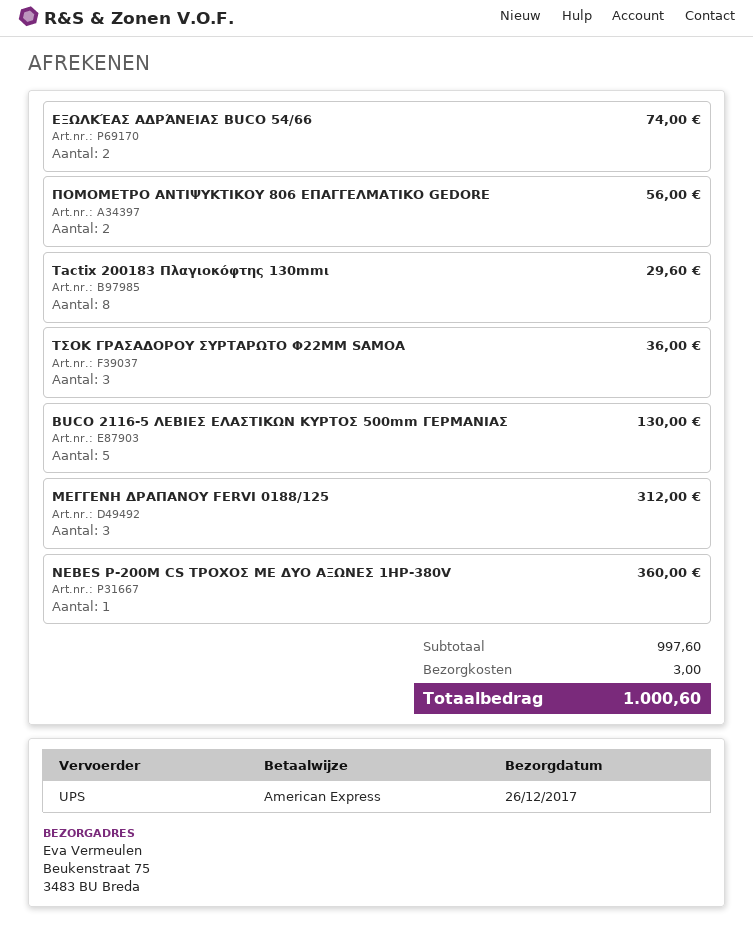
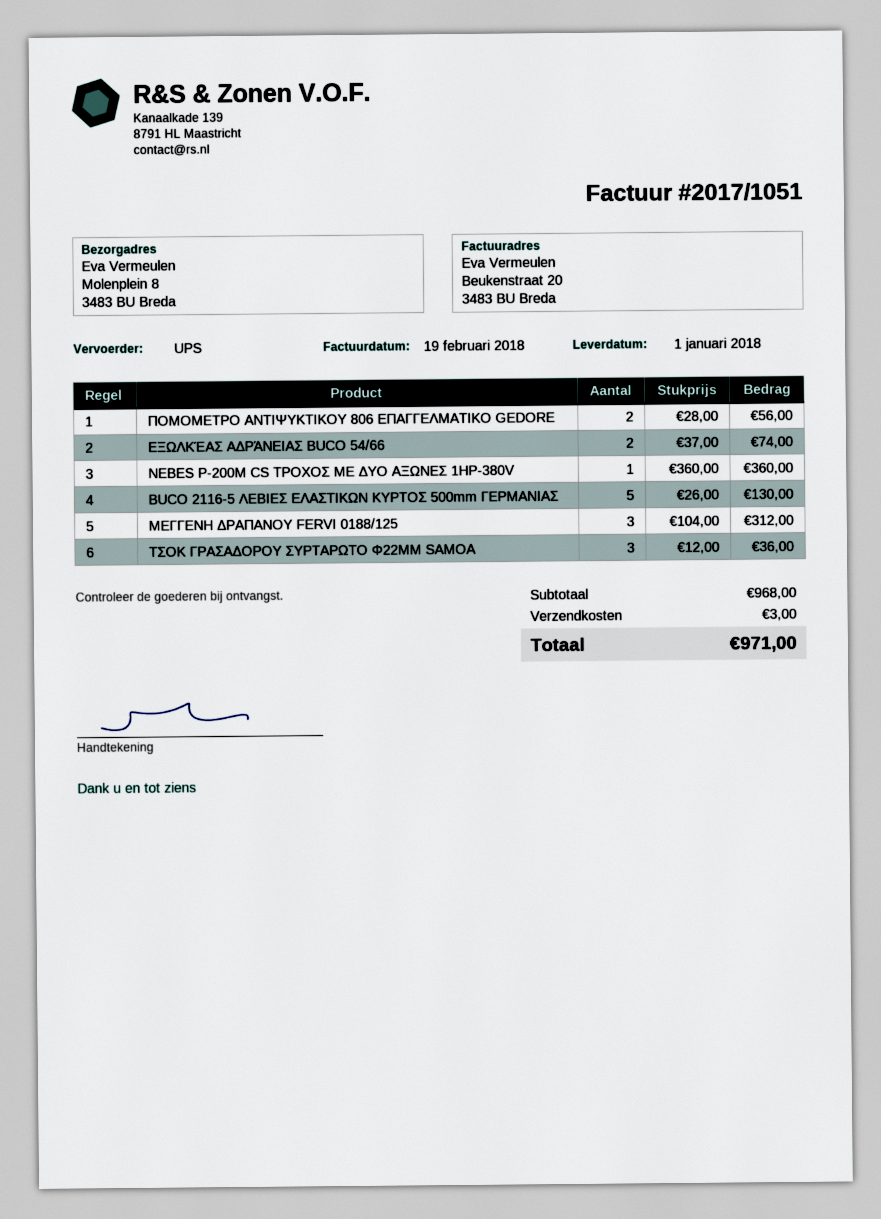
delivery date: 2017-12-26 -> 2018-01-01
ship to: Beukenstraat 75, 3483 BU Breda -> Molenplein 8, 3483 BU Breda
Tactix 200183 Πλαγιοκόφτης 130mmι: 8 for 29.60 -> none
subtotal: 997.60 -> 968.00
total: 1000.60 -> 971.00

